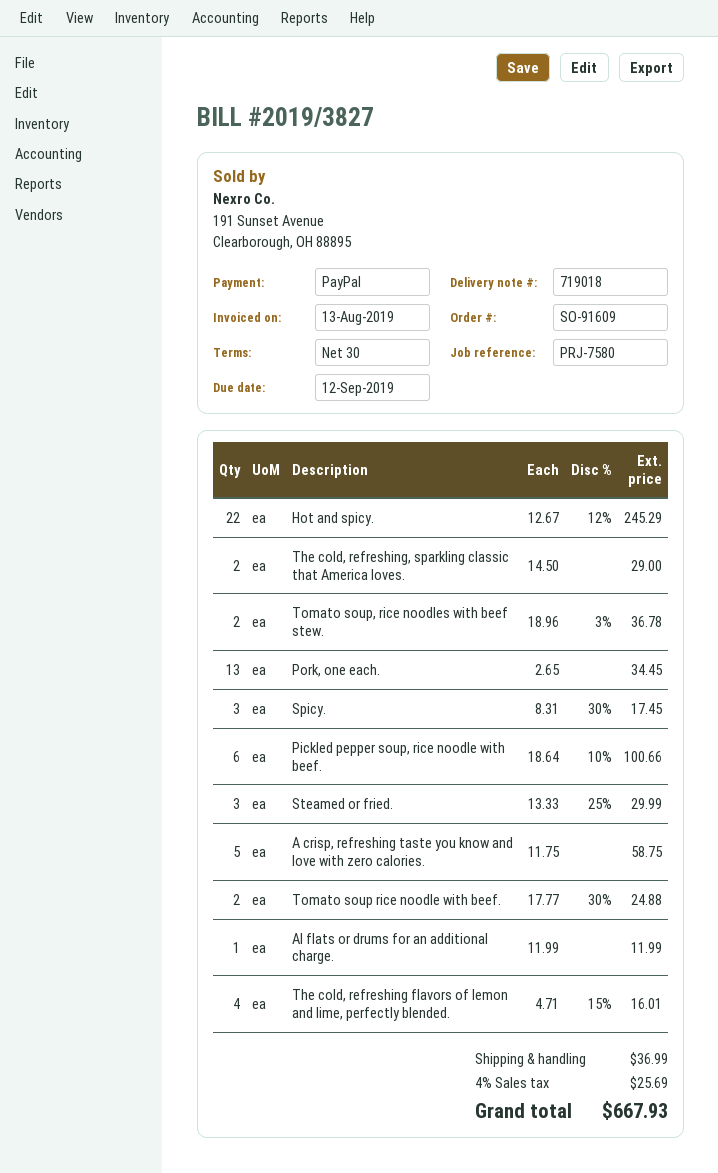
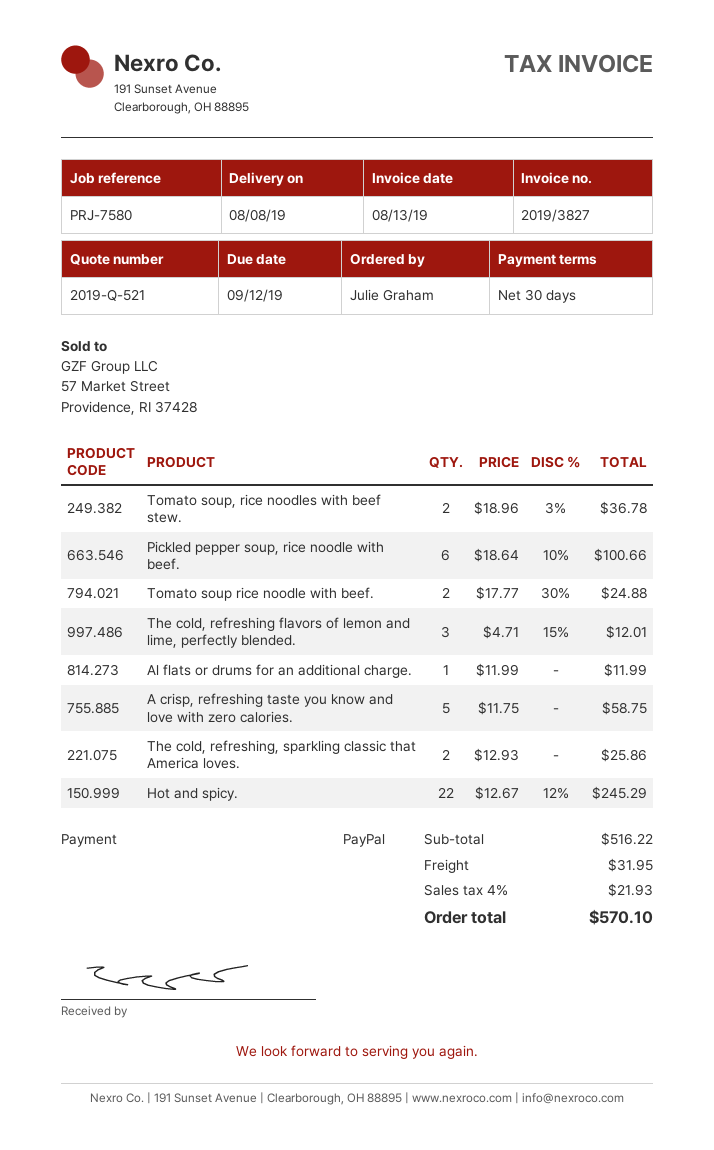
The cold, refreshing, sparkling classic that America loves.: 2 x 14.50 = 29.00 -> 2 x 12.93 = 25.86
Pork, one each.: 13 x 2.65 = 34.45 -> none
Spicy.: 3 x 8.31 - 30% = 17.45 -> none
Steamed or fried.: 3 x 13.33 - 25% = 29.99 -> none
The cold, refreshing flavors of lemon and lime, perfectly blended.: 4 x 4.71 - 15% = 16.01 -> 3 x 4.71 - 15% = 12.01
shipping: 36.99 -> 31.95
tax: 4% = 25.69 -> 4% = 21.93
total: 667.93 -> 570.10

